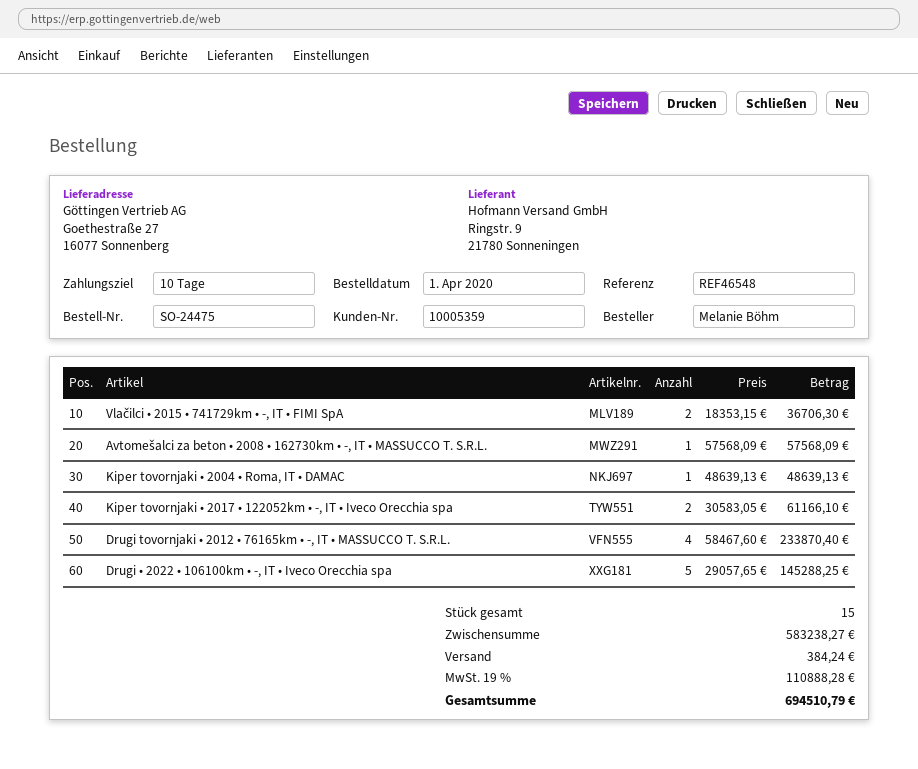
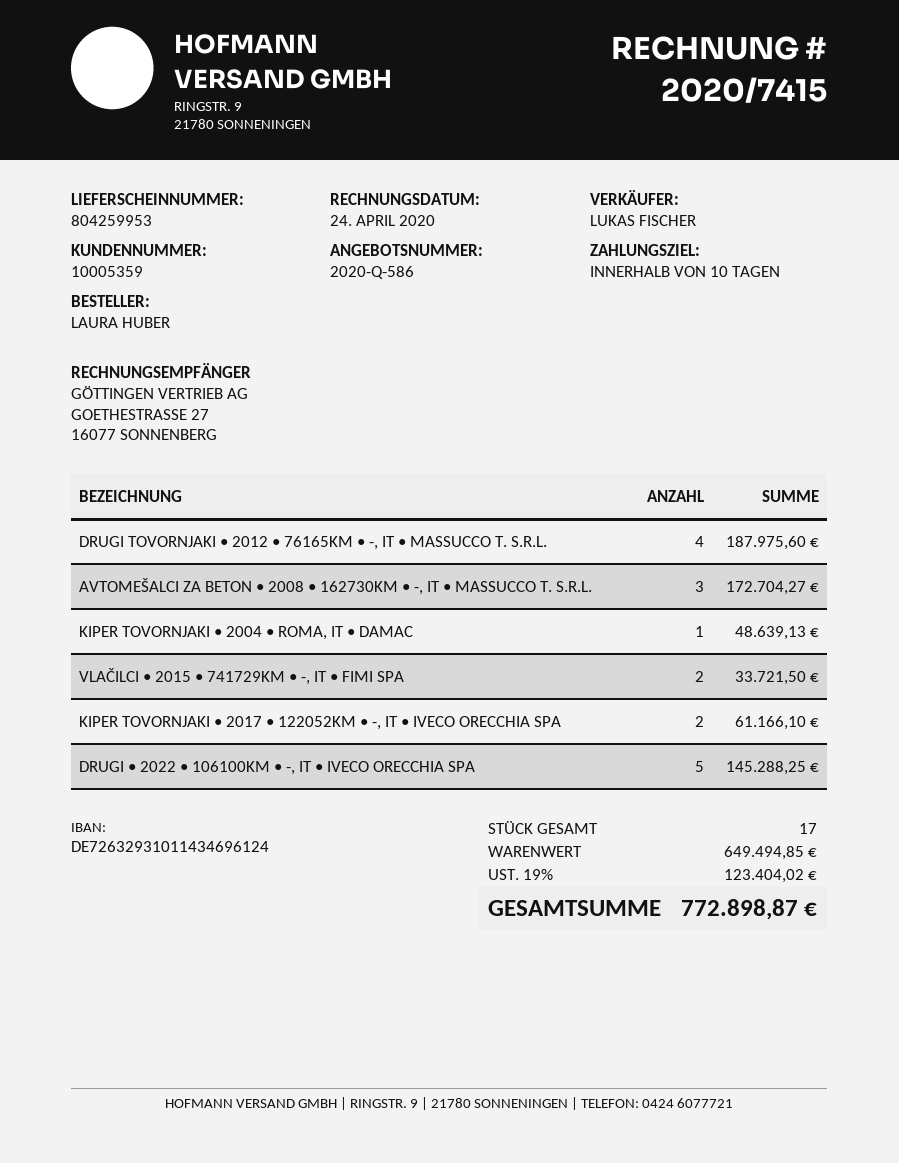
ordered by: Melanie Böhm -> LAURA HUBER
Vlačilci • 2015 • 741729km • -, IT • FIMI SpA: 2 for 36706.30 -> 2 for 33721.50
Avtomešalci za beton • 2008 • 162730km • -, IT • MASSUCCO T. S.R.L.: 1 for 57568.09 -> 3 for 172704.27
Drugi tovornjaki • 2012 • 76165km • -, IT • MASSUCCO T. S.R.L.: 4 for 233870.40 -> 4 for 187975.60
total quantity: 15 -> 17
subtotal: 583238.27 -> 649494.85
shipping: 384.24 -> none
tax: 19% = 110888.28 -> 19% = 123404.02
total: 694510.79 -> 772898.87

